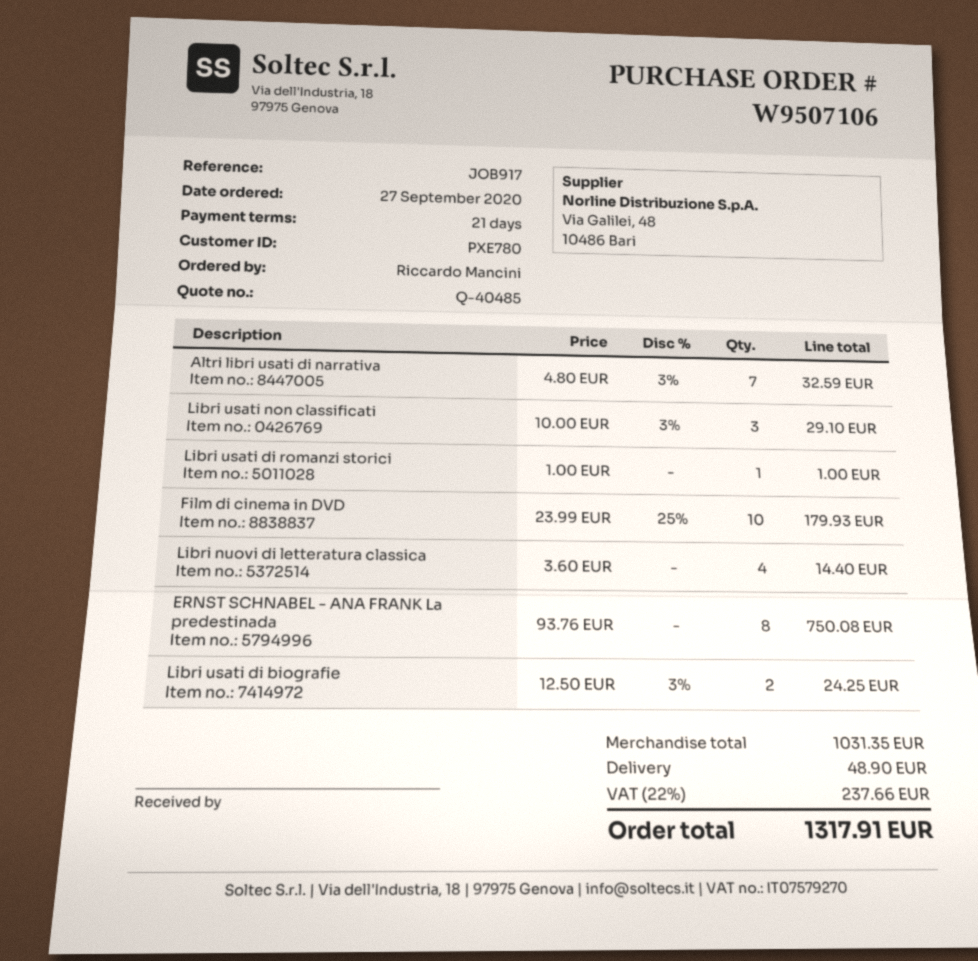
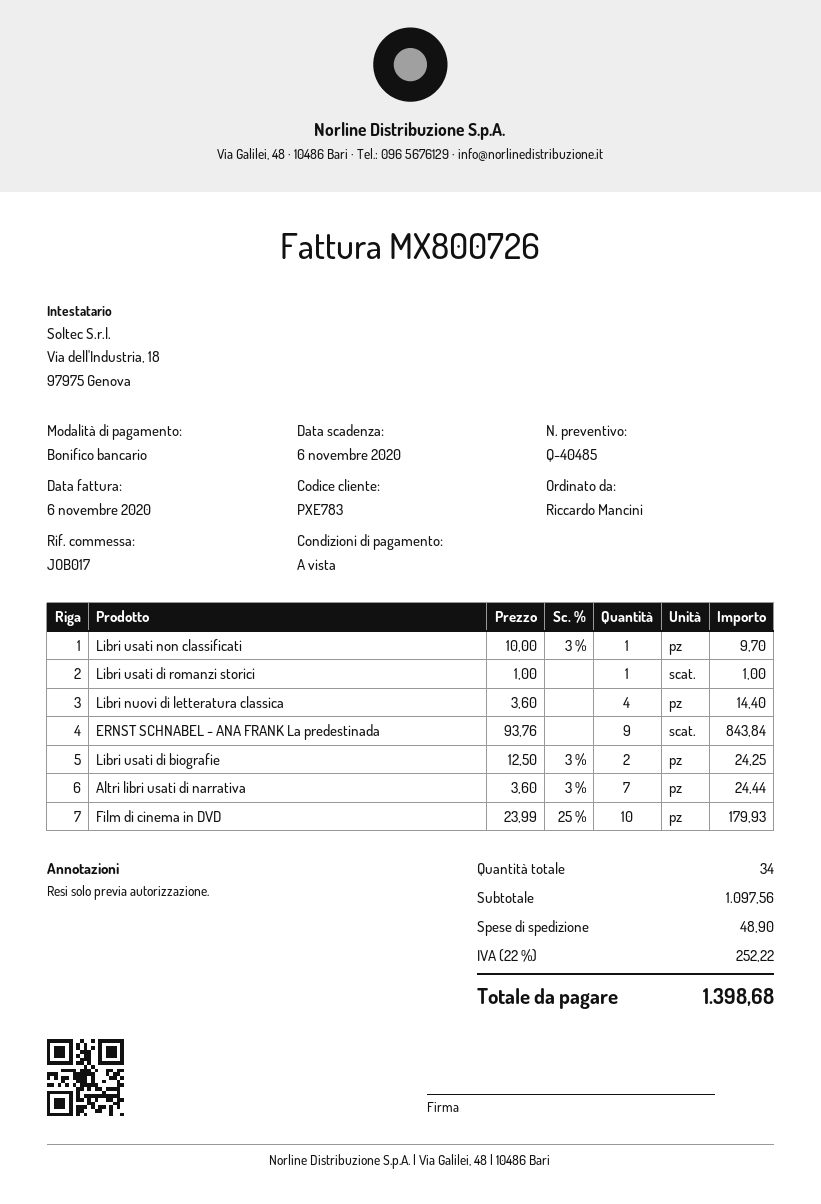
payment terms: 21 days -> on receipt
customer number: PXE780 -> PXE783
reference: JOB917 -> JOB017
Altri libri usati di narrativa: 7 x 4.80 - 3% = 32.59 -> 7 x 3.60 - 3% = 24.44
Libri usati non classificati: 3 x 10.00 - 3% = 29.10 -> 1 x 10.00 - 3% = 9.70
ERNST SCHNABEL - ANA FRANK La predestinada: 8 x 93.76 = 750.08 -> 9 x 93.76 = 843.84
subtotal: 1031.35 -> 1097.56
tax: 22% = 237.66 -> 22% = 252.22
total: 1317.91 -> 1398.68

